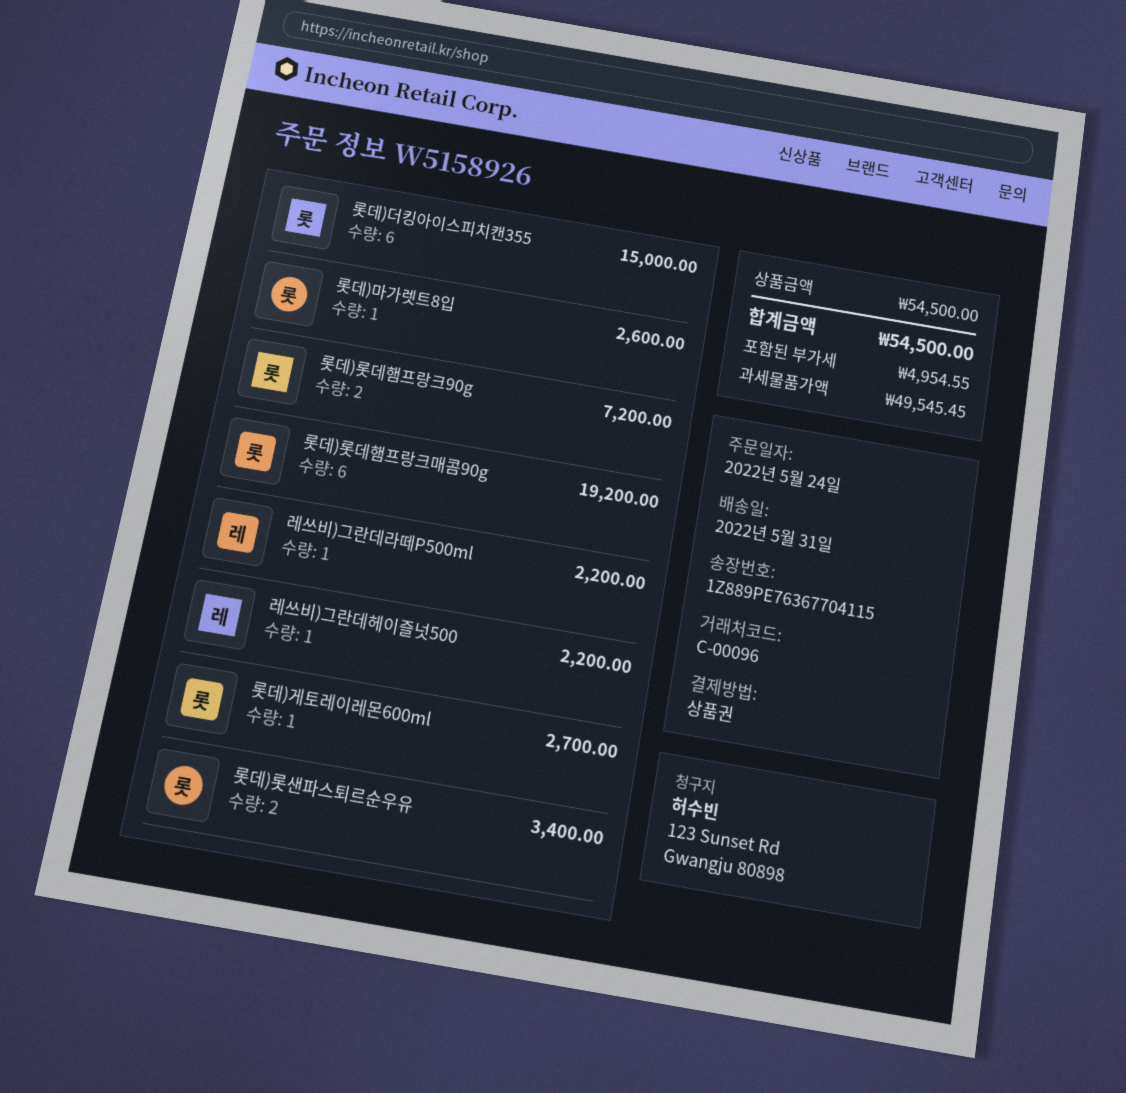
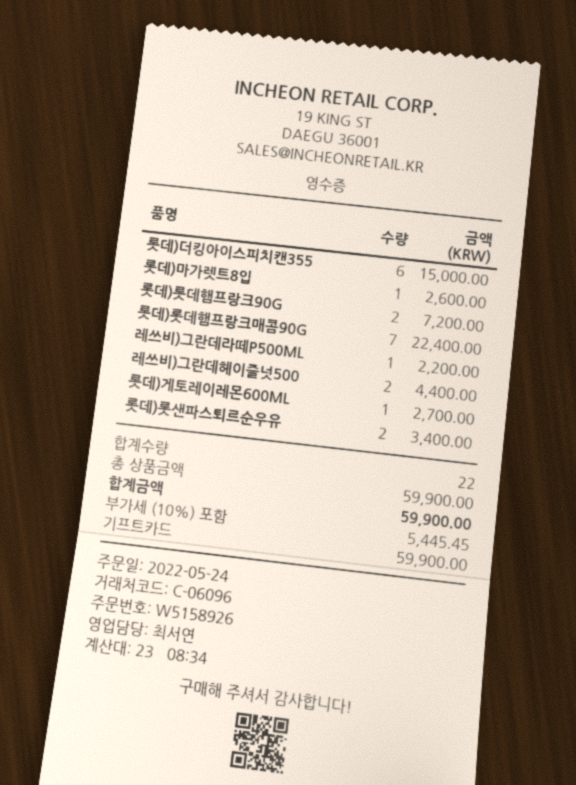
customer number: C-00096 -> C-06096
롯데)롯데햄프랑크매콤90g: 6 for 19200.00 -> 7 for 22400.00
레쓰비)그란데헤이즐넛500: 1 for 2200.00 -> 2 for 4400.00
subtotal: 54500.00 -> 59900.00
tax: 4954.55 -> 5445.45
total: 54500.00 -> 59900.00

